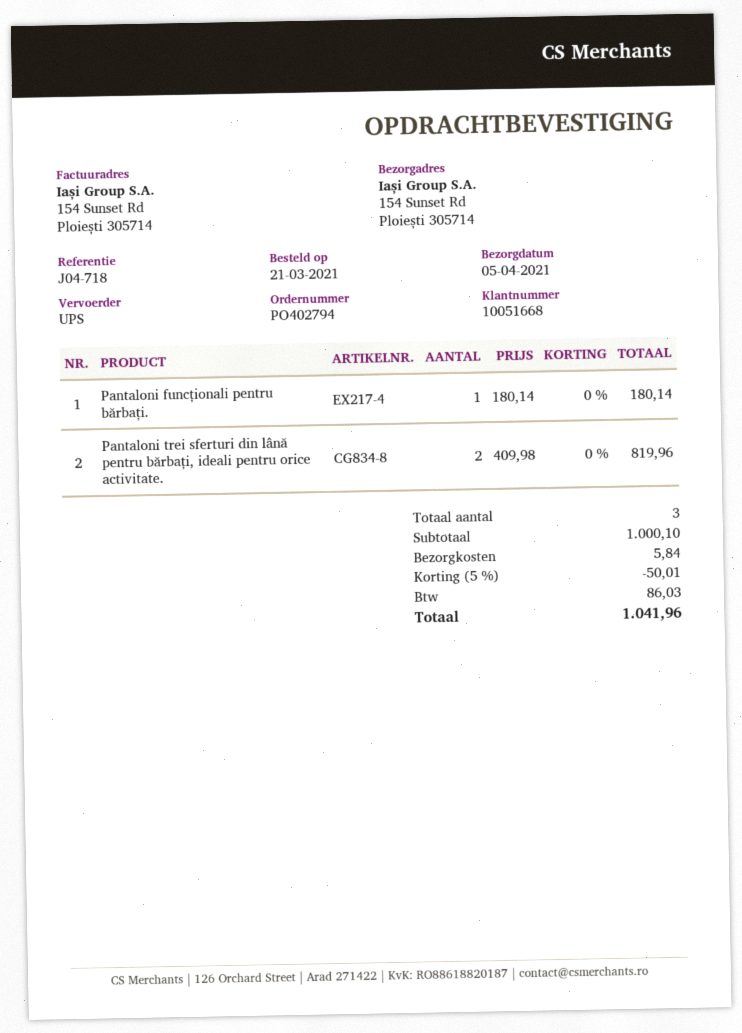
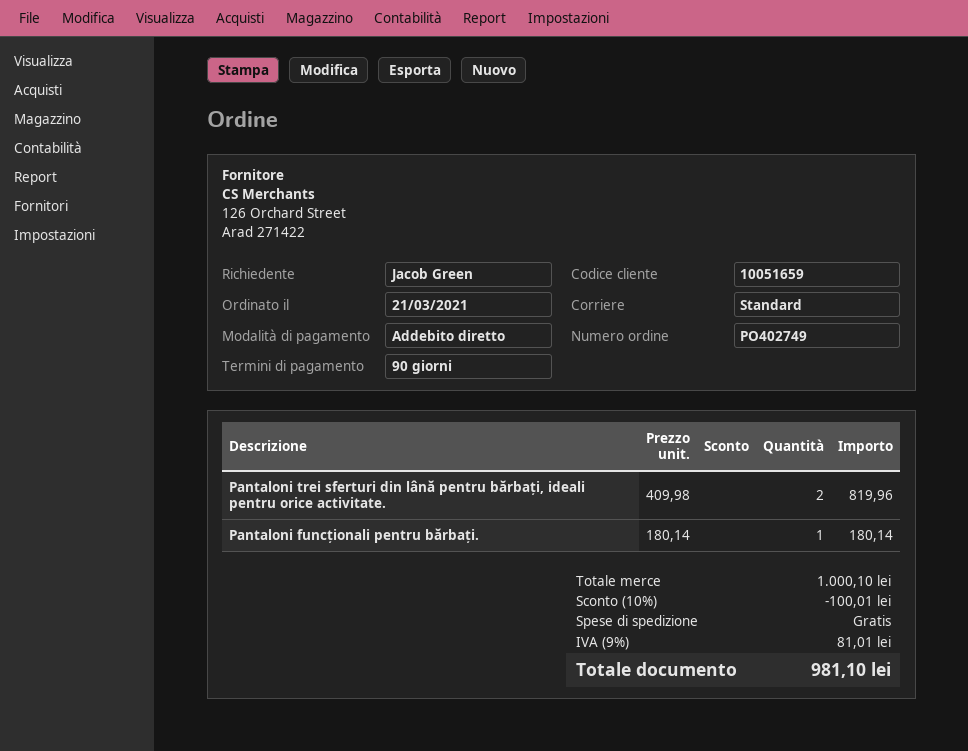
order number: PO402794 -> PO402749
customer number: 10051668 -> 10051659
shipping method: UPS -> standard
discount: 5% = 50.01 -> 10% = 100.01
shipping: 5.84 -> 0.00
tax: 86.03 -> 81.01
total: 1041.96 -> 981.10

